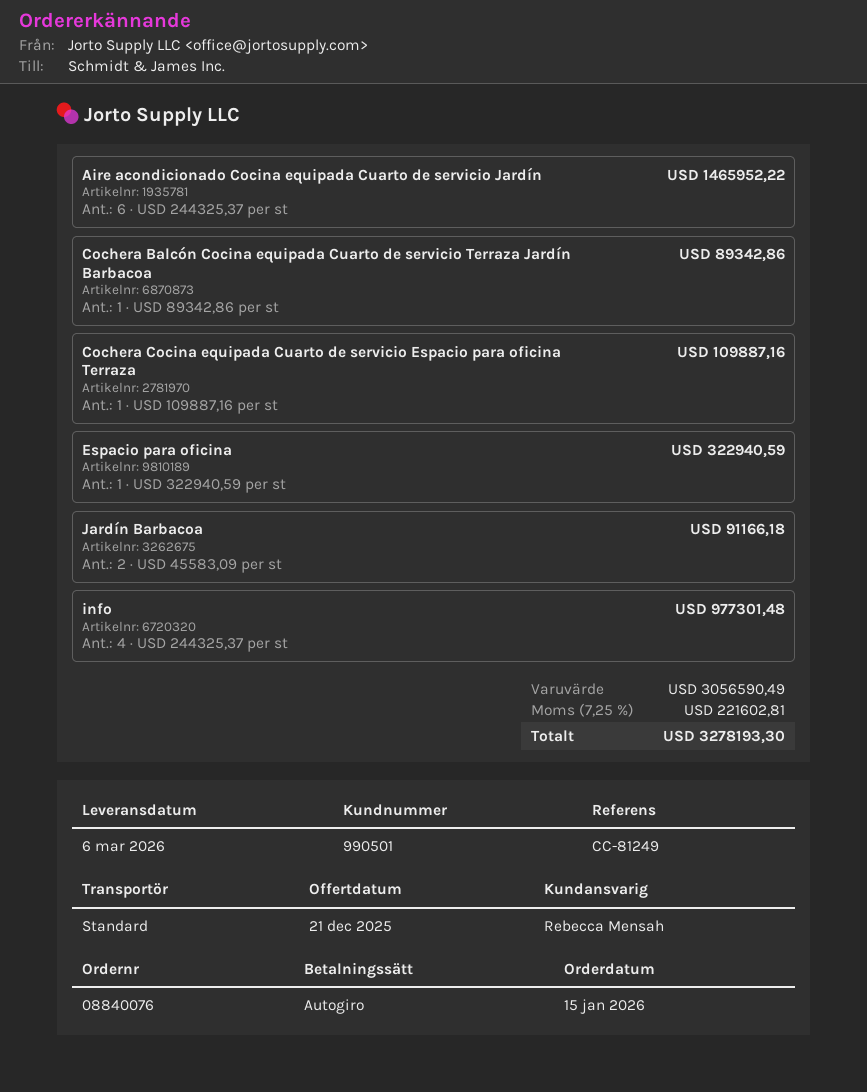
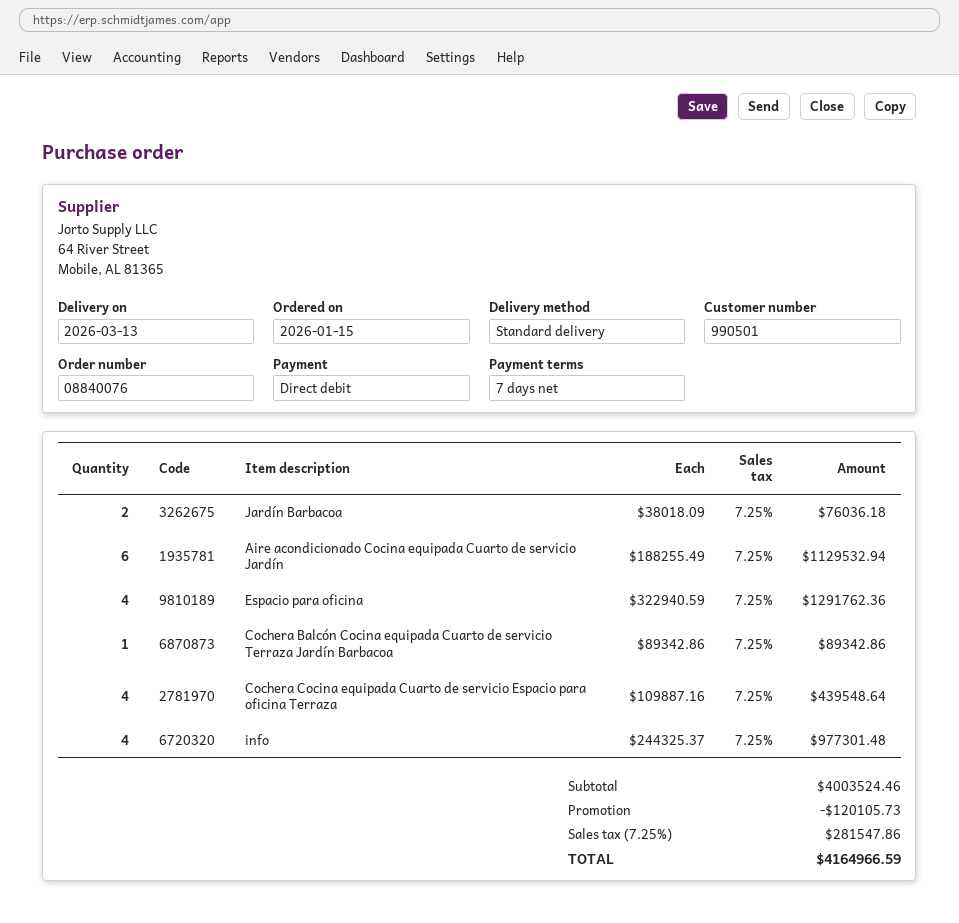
delivery date: 2026-03-06 -> 2026-03-13
Aire acondicionado Cocina equipada Cuarto de servicio Jardín: 6 x 244325.37 = 1465952.22 -> 6 x 188255.49 = 1129532.94
Cochera Cocina equipada Cuarto de servicio Espacio para oficina Terraza: 1 x 109887.16 = 109887.16 -> 4 x 109887.16 = 439548.64
Espacio para oficina: 1 x 322940.59 = 322940.59 -> 4 x 322940.59 = 1291762.36
Jardín Barbacoa: 2 x 45583.09 = 91166.18 -> 2 x 38018.09 = 76036.18
subtotal: 3056590.49 -> 4003524.46
discount: none -> 120105.73
tax: 7.25% = 221602.81 -> 7.25% = 281547.86
total: 3278193.30 -> 4164966.59

